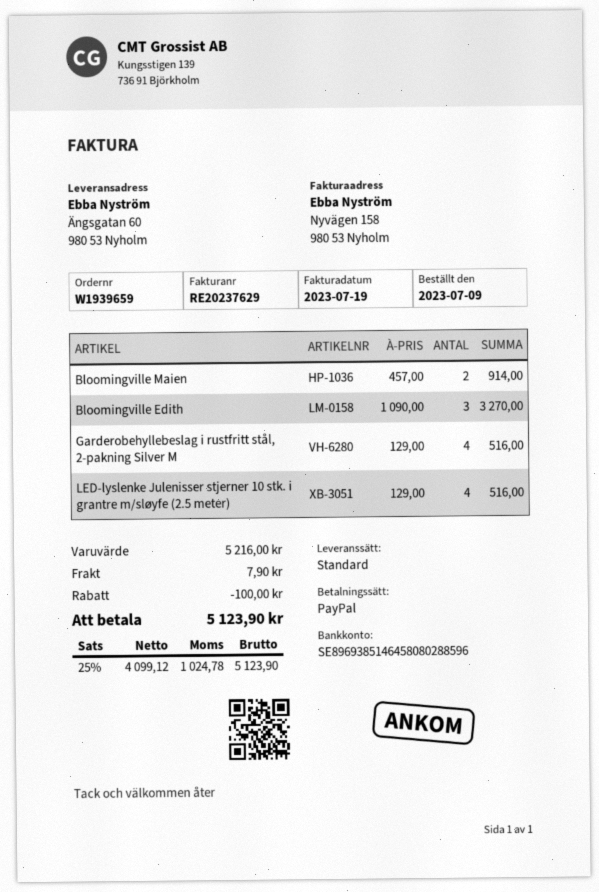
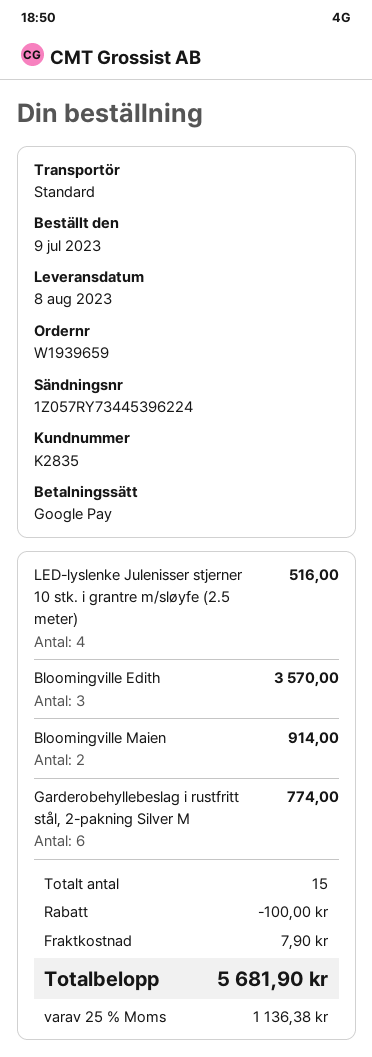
payment method: PayPal -> Google Pay
Bloomingville Edith: 3 for 3270.00 -> 3 for 3570.00
Garderobehyllebeslag i rustfritt stål, 2-pakning Silver M: 4 for 516.00 -> 6 for 774.00
tax: 25% = 1024.78 -> 25% = 1136.38
total: 5123.90 -> 5681.90

